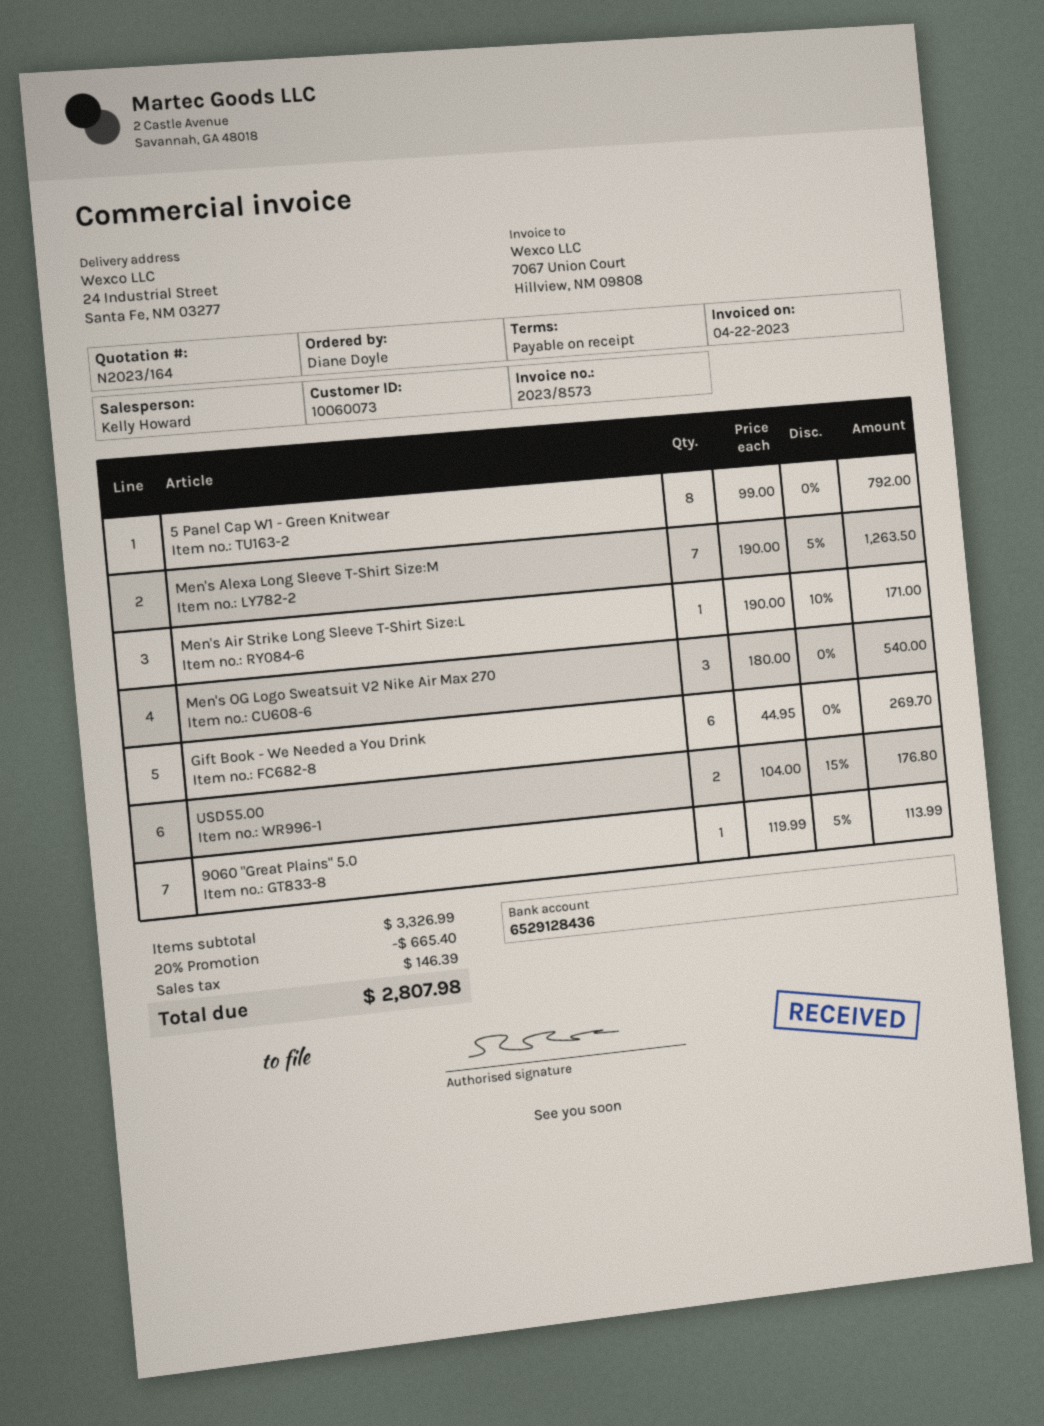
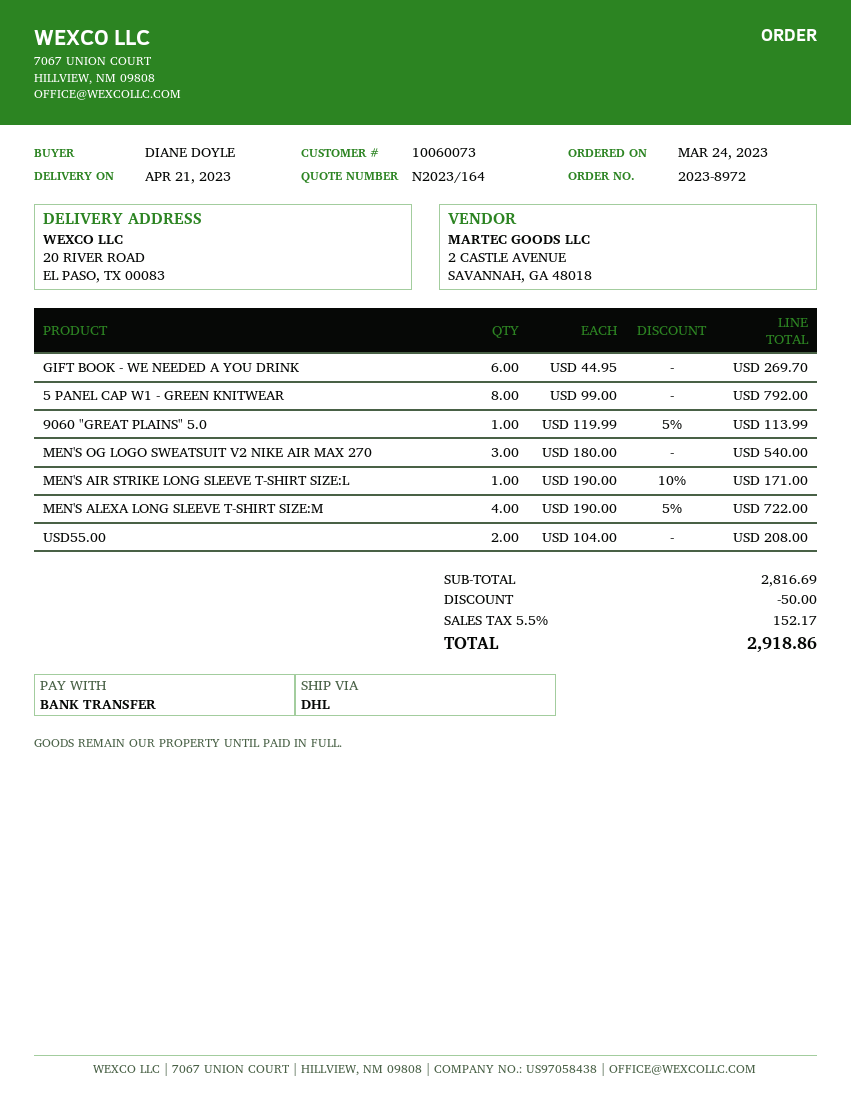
ship to: 24 Industrial Street, Santa Fe, NM 03277 -> 20 RIVER ROAD, EL PASO, TX 00083
Men's Alexa Long Sleeve T-Shirt Size:M: 7 x 190.00 - 5% = 1263.50 -> 4 x 190.00 - 5% = 722.00
USD55.00: 2 x 104.00 - 15% = 176.80 -> 2 x 104.00 = 208.00
subtotal: 3326.99 -> 2816.69
discount: 665.40 -> 50.00
tax: 146.39 -> 152.17
total: 2807.98 -> 2918.86

